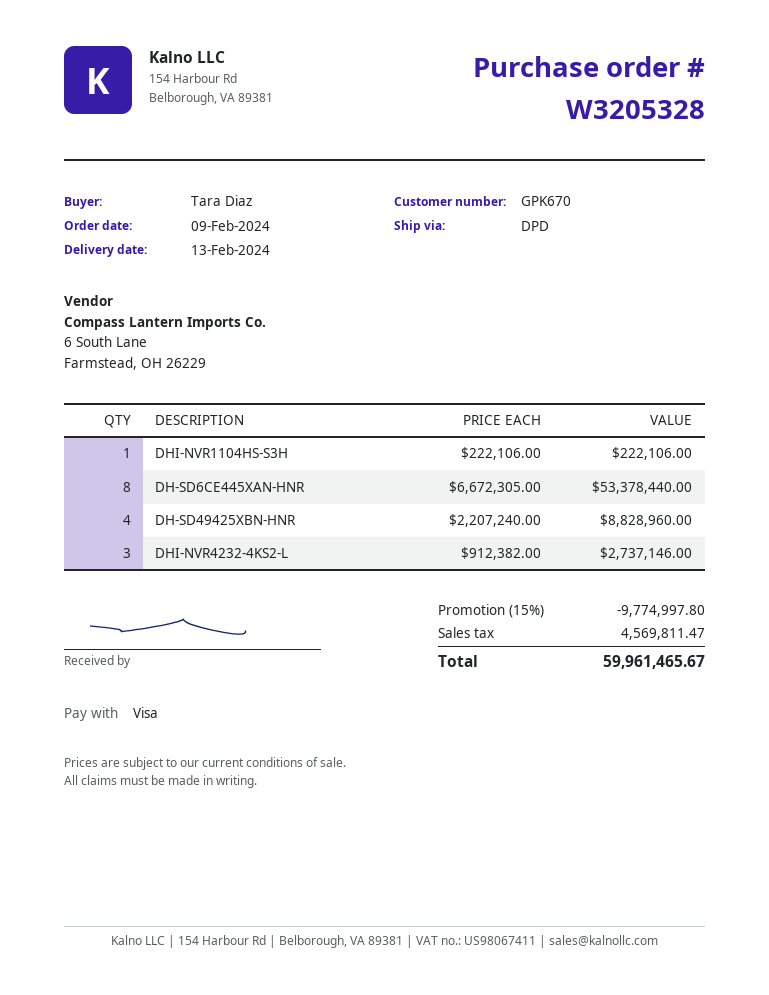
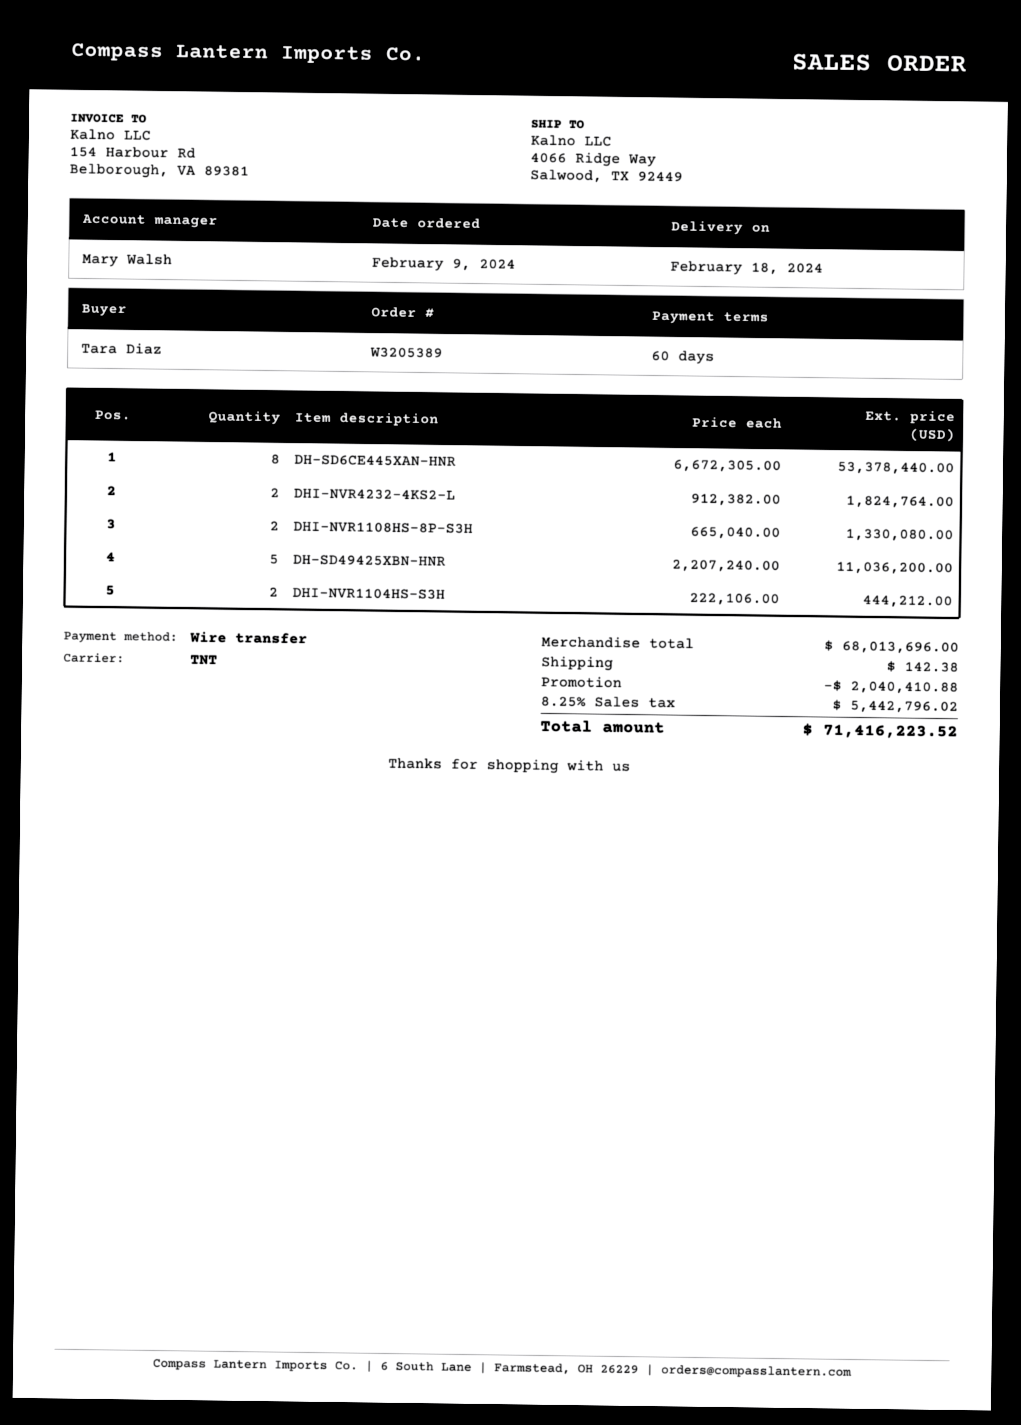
order number: W3205328 -> W3205389
delivery date: 2024-02-13 -> 2024-02-18
payment method: Visa -> bank transfer
shipping method: DPD -> TNT
DHI-NVR1104HS-S3H: 1 x 222106.00 = 222106.00 -> 2 x 222106.00 = 444212.00
DH-SD49425XBN-HNR: 4 x 2207240.00 = 8828960.00 -> 5 x 2207240.00 = 11036200.00
DHI-NVR4232-4KS2-L: 3 x 912382.00 = 2737146.00 -> 2 x 912382.00 = 1824764.00
DHI-NVR1108HS-8P-S3H: none -> 2 x 665040.00 = 1330080.00
discount: 9774997.80 -> 2040410.88
shipping: none -> 142.38
tax: 4569811.47 -> 5442796.02
total: 59961465.67 -> 71416223.52

